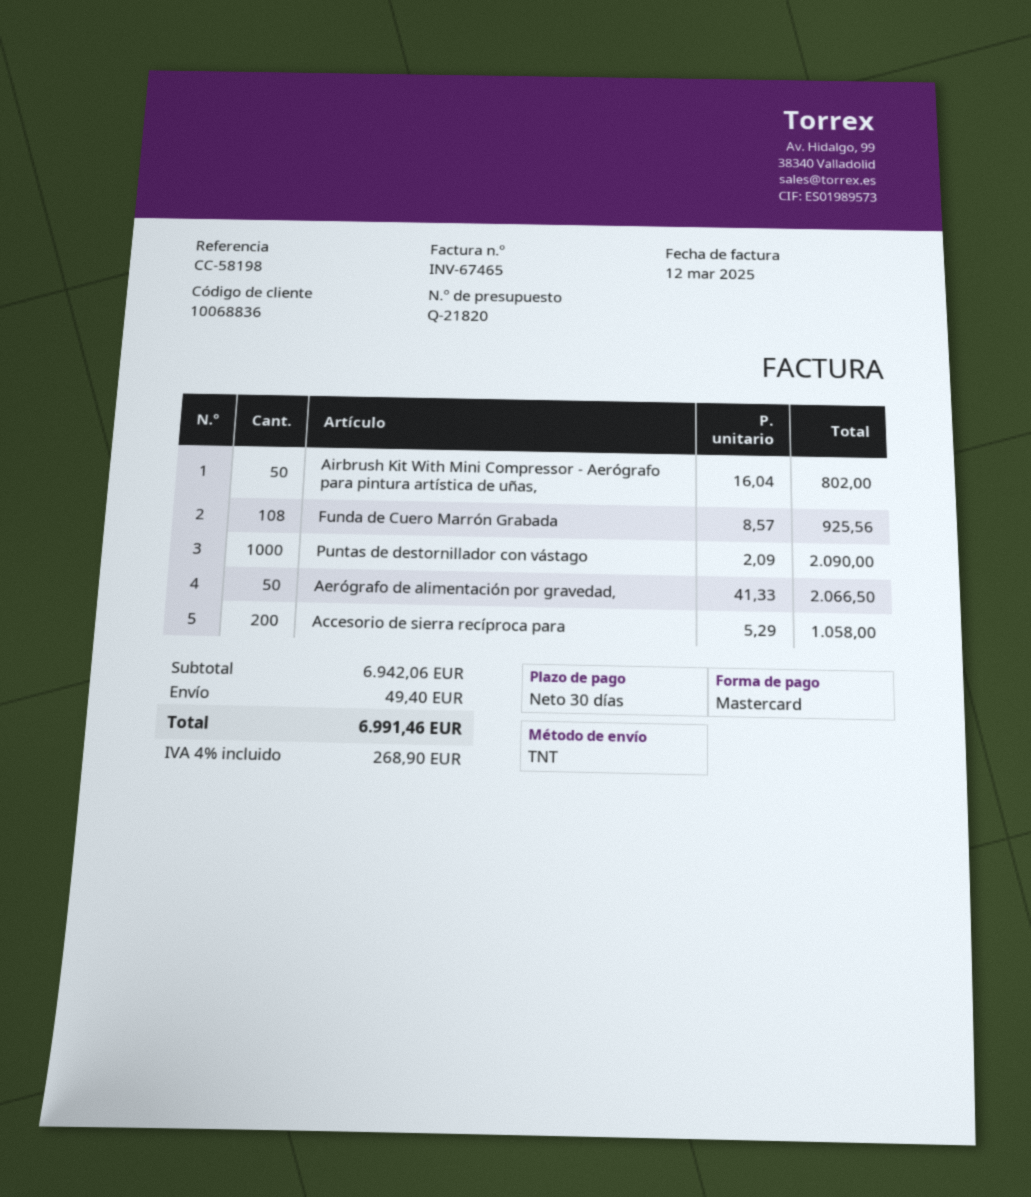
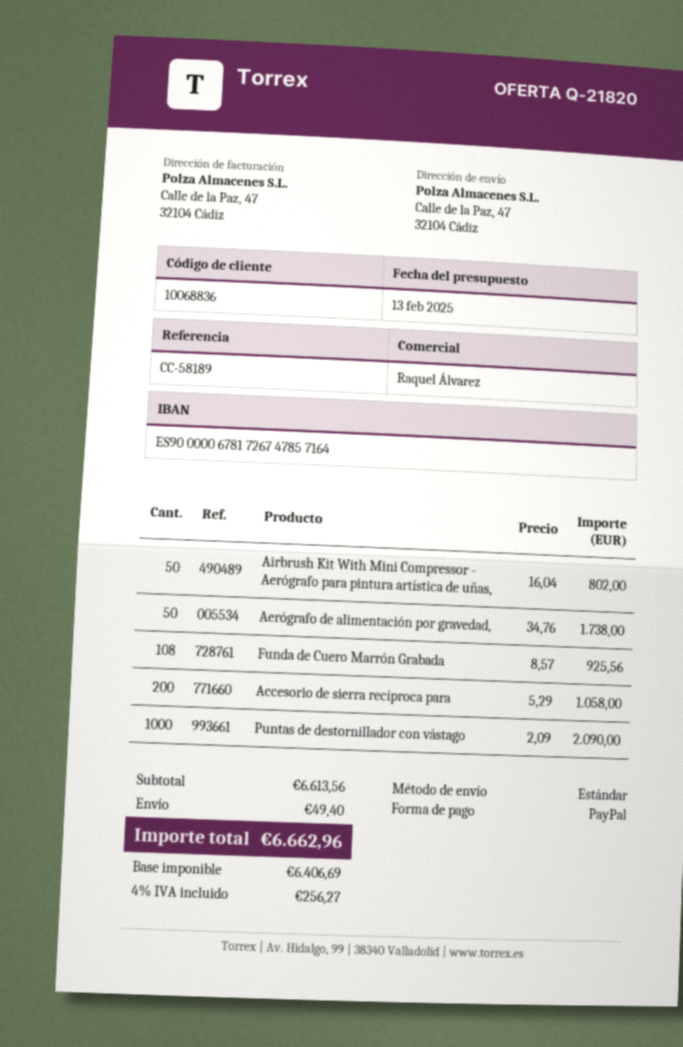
reference: CC-58198 -> CC-58189
payment method: Mastercard -> PayPal
shipping method: TNT -> standard
Aerógrafo de alimentación por gravedad,: 50 x 41.33 = 2066.50 -> 50 x 34.76 = 1738.00
subtotal: 6942.06 -> 6613.56
tax: 4% = 268.90 -> 4% = 256.27
total: 6991.46 -> 6662.96

